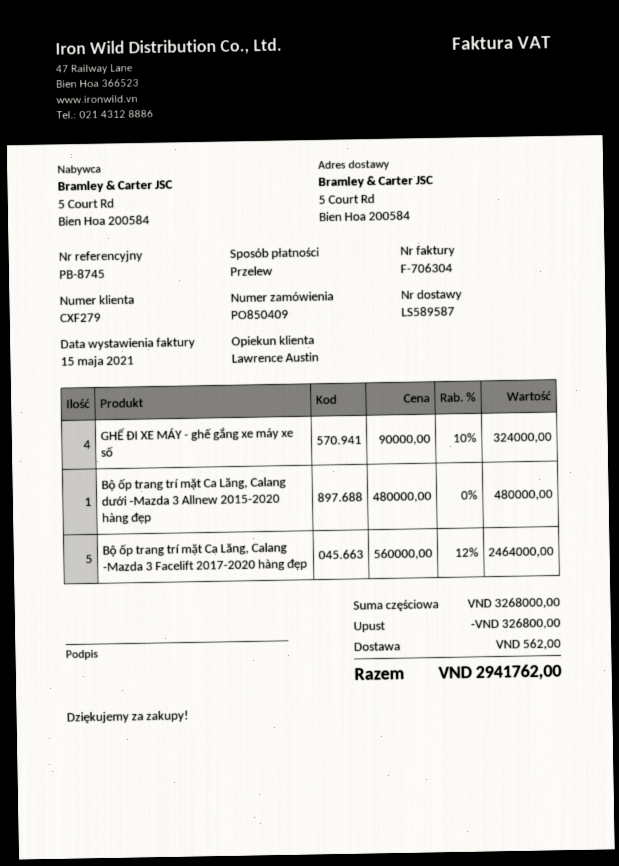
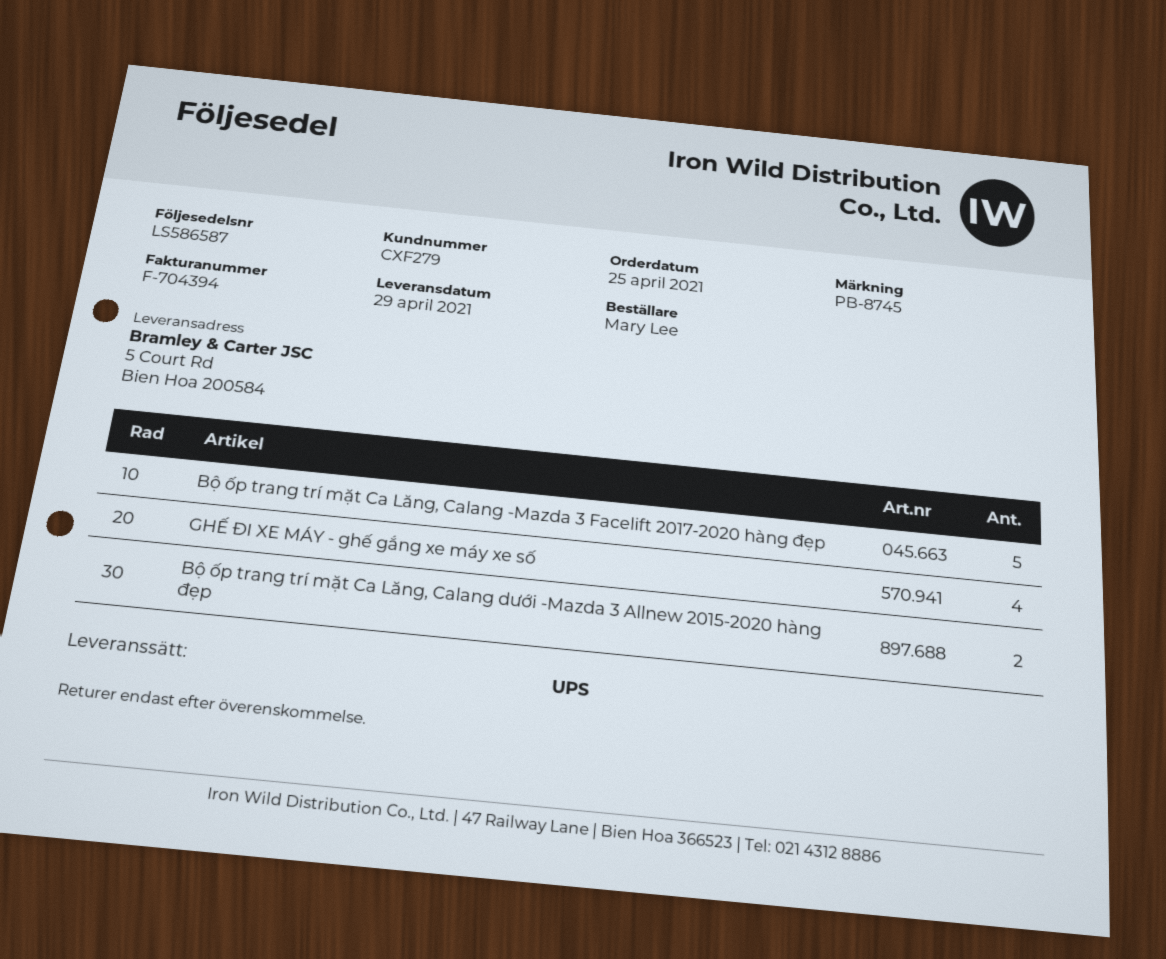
delivery note number: LS589587 -> LS586587
invoice number: F-706304 -> F-704394
Bộ ốp trang trí mặt Ca Lăng, Calang dưới -Mazda 3 Allnew 2015-2020 hàng đẹp: 1 -> 2

